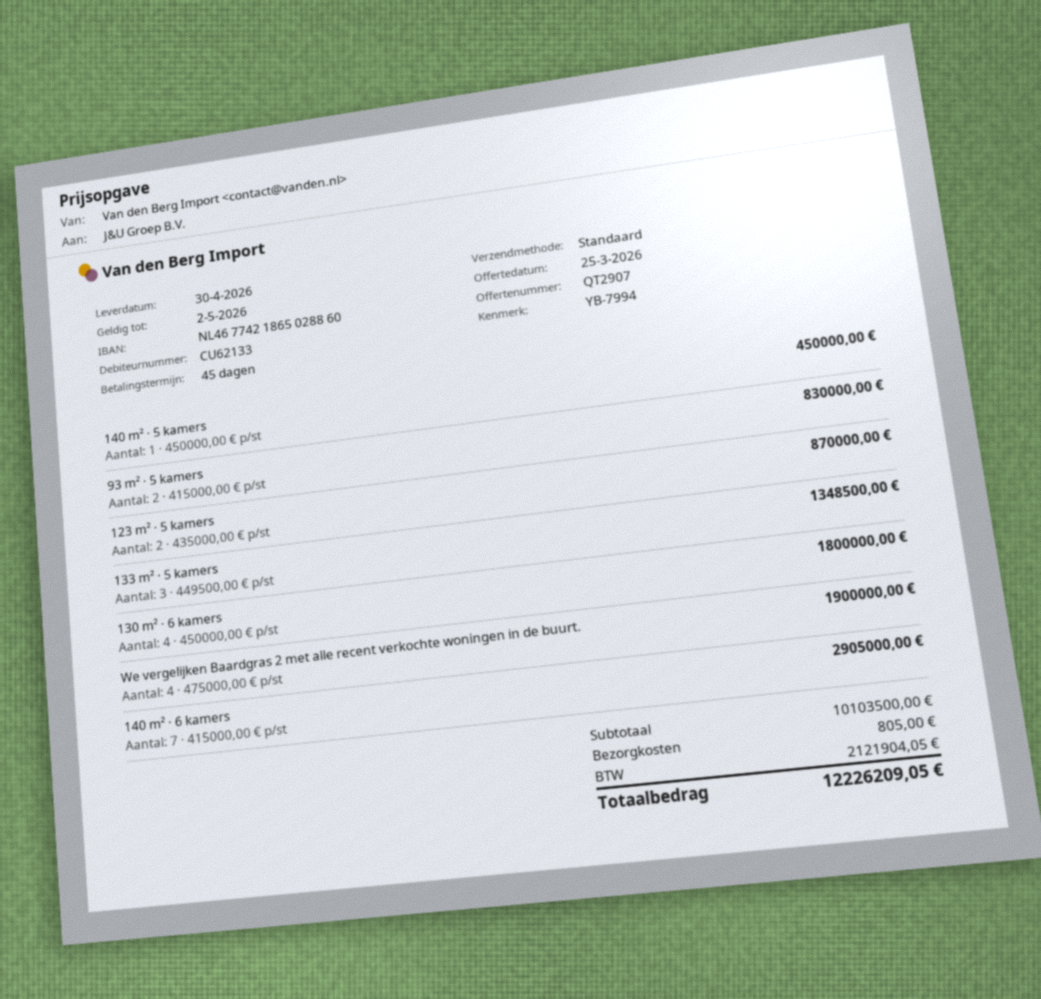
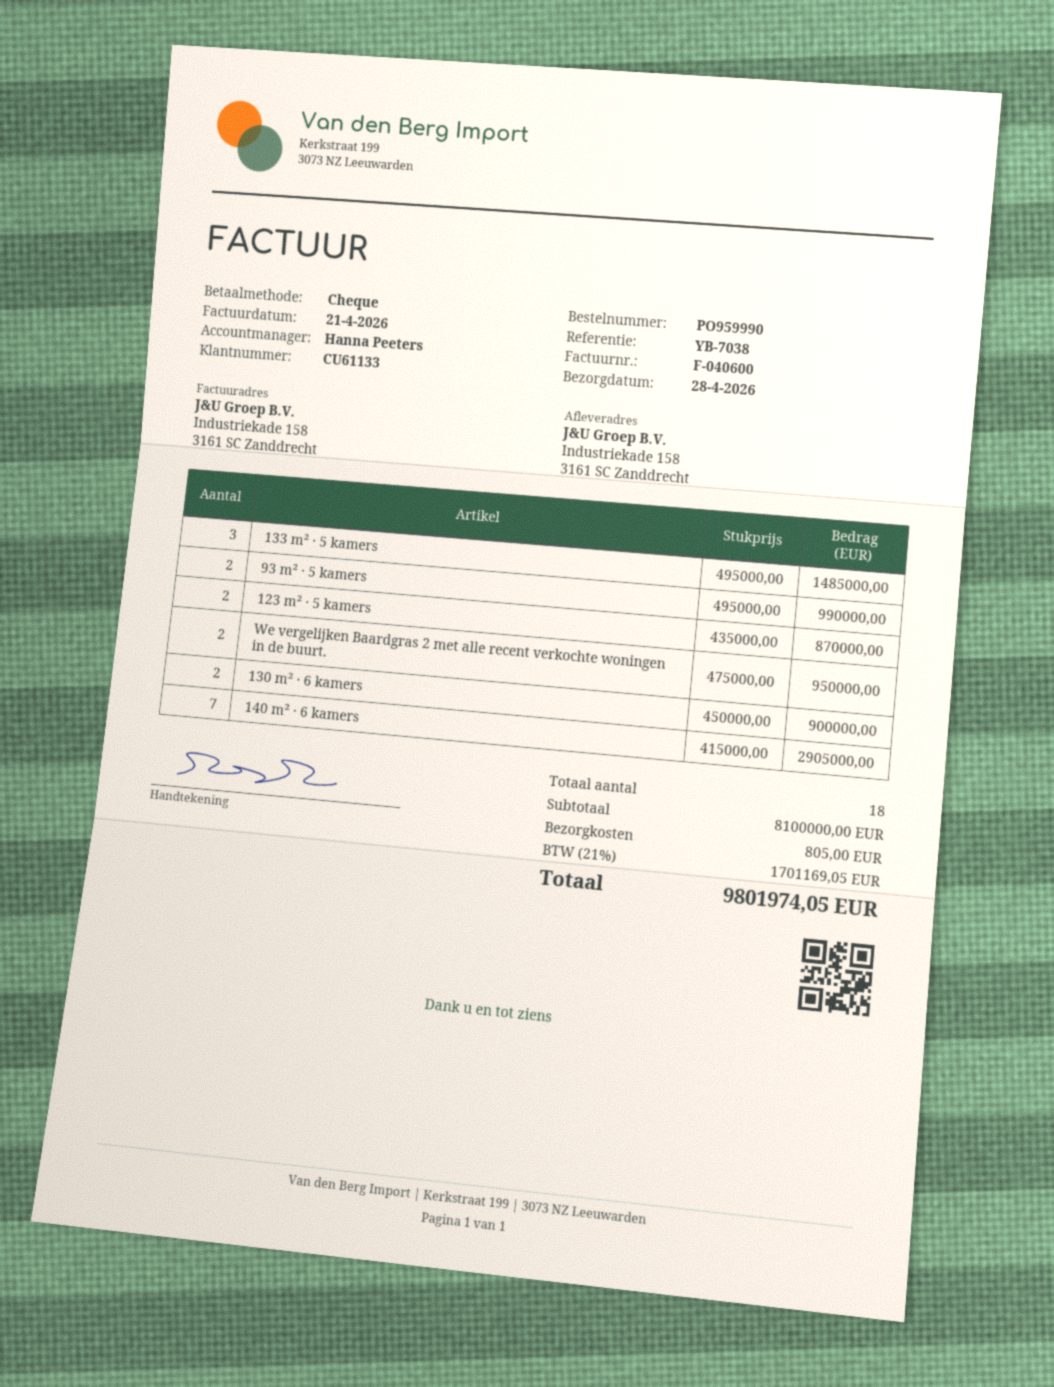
delivery date: 2026-04-30 -> 2026-04-28
customer number: CU62133 -> CU61133
reference: YB-7994 -> YB-7038
140 m² · 5 kamers: 1 x 450000.00 = 450000.00 -> none
93 m² · 5 kamers: 2 x 415000.00 = 830000.00 -> 2 x 495000.00 = 990000.00
133 m² · 5 kamers: 3 x 449500.00 = 1348500.00 -> 3 x 495000.00 = 1485000.00
130 m² · 6 kamers: 4 x 450000.00 = 1800000.00 -> 2 x 450000.00 = 900000.00
We vergelijken Baardgras 2 met alle recent verkochte woningen in de buurt.: 4 x 475000.00 = 1900000.00 -> 2 x 475000.00 = 950000.00
subtotal: 10103500.00 -> 8100000.00
tax: 2121904.05 -> 1701169.05
total: 12226209.05 -> 9801974.05

